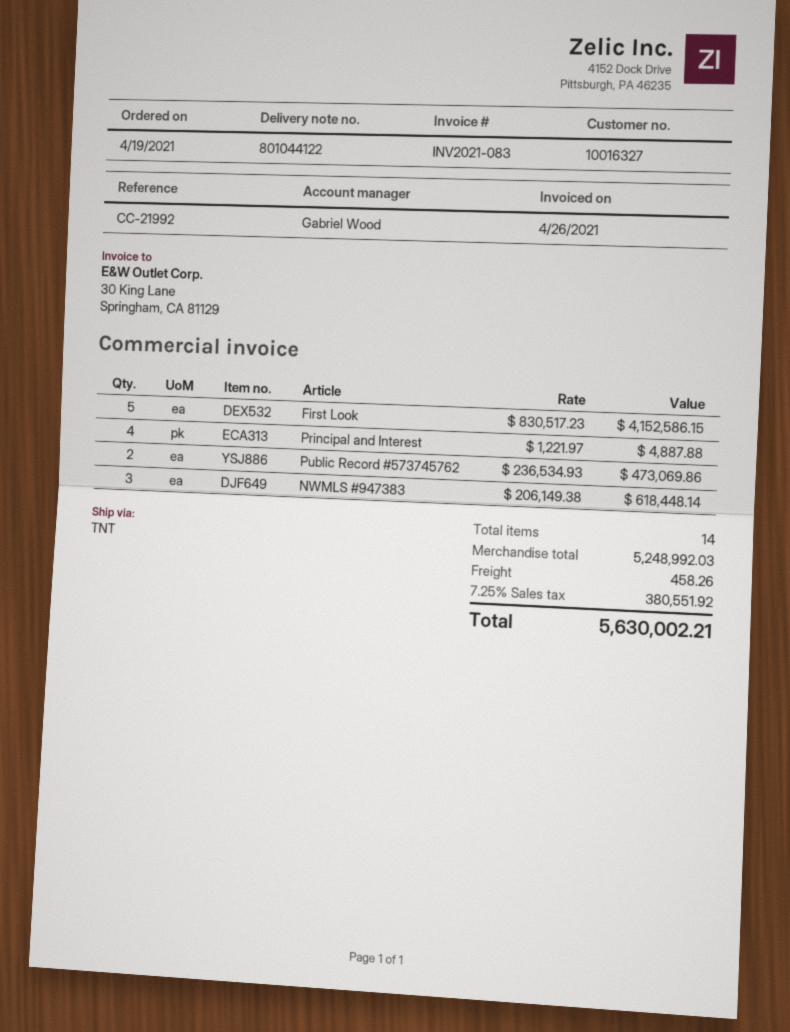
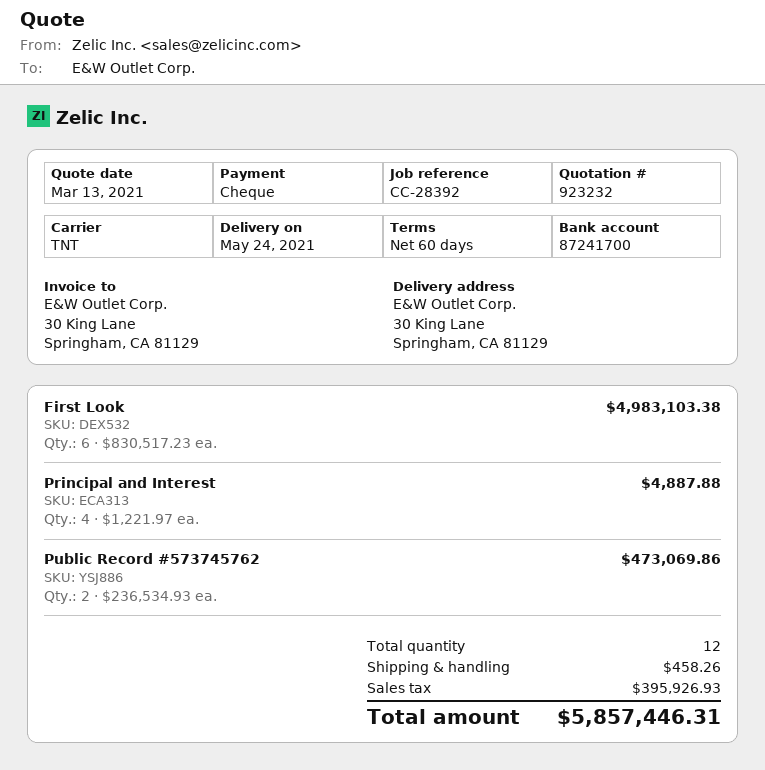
reference: CC-21992 -> CC-28392
First Look: 5 x 830517.23 = 4152586.15 -> 6 x 830517.23 = 4983103.38
NWMLS #947383: 3 x 206149.38 = 618448.14 -> none
total quantity: 14 -> 12
tax: 380551.92 -> 395926.93
total: 5630002.21 -> 5857446.31

